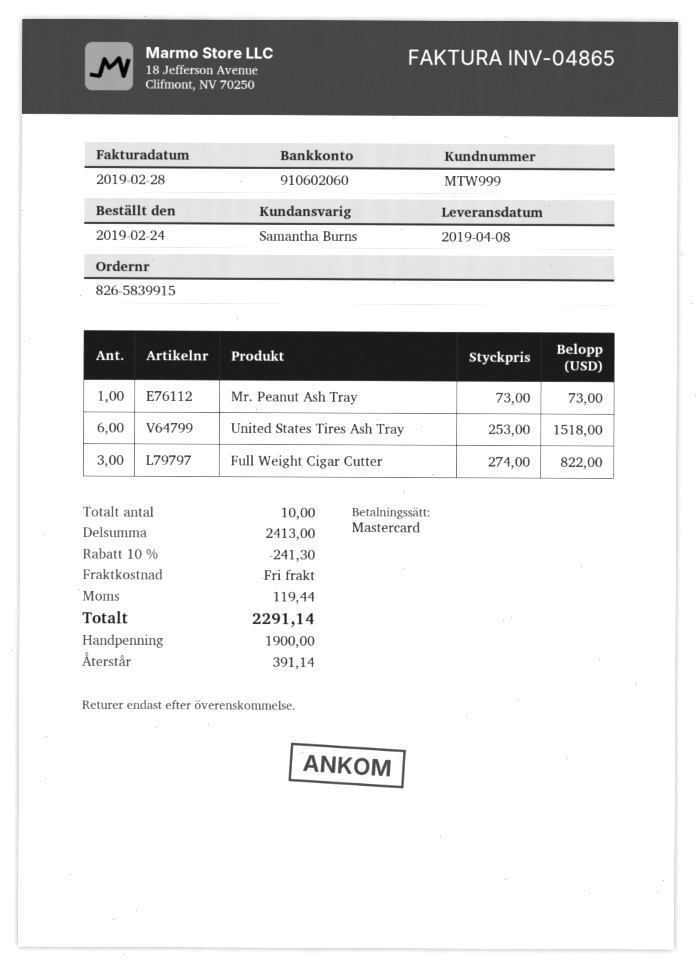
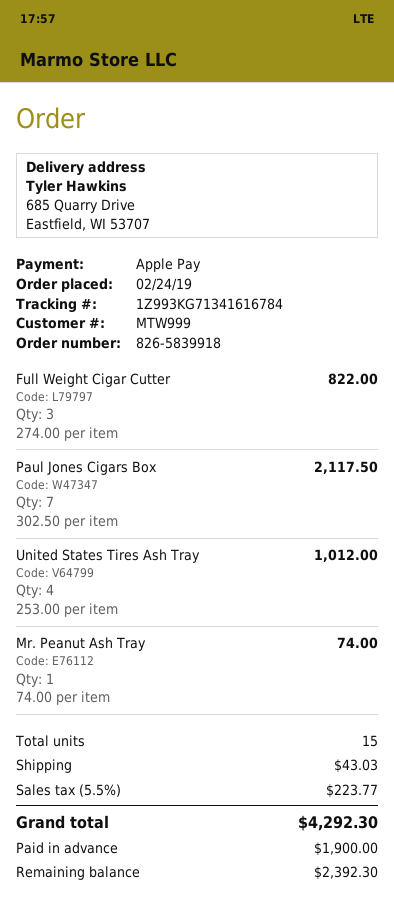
order number: 826-5839915 -> 826-5839918
payment method: Mastercard -> Apple Pay
Mr. Peanut Ash Tray: 1 x 73.00 = 73.00 -> 1 x 74.00 = 74.00
United States Tires Ash Tray: 6 x 253.00 = 1518.00 -> 4 x 253.00 = 1012.00
Paul Jones Cigars Box: none -> 7 x 302.50 = 2117.50
total quantity: 10 -> 15
discount: 10% = 241.30 -> none
shipping: 0.00 -> 43.03
tax: 119.44 -> 223.77
total: 2291.14 -> 4292.30
balance: 391.14 -> 2392.30

